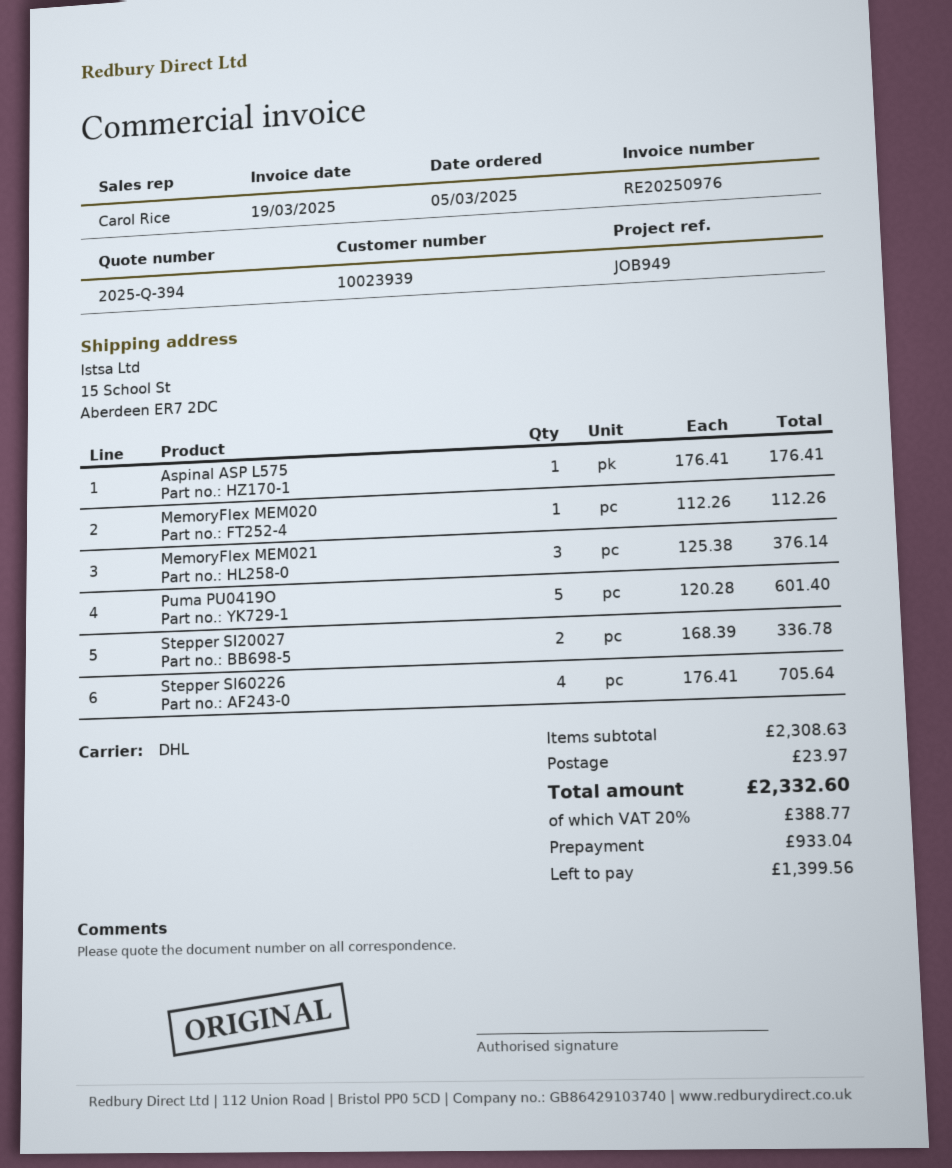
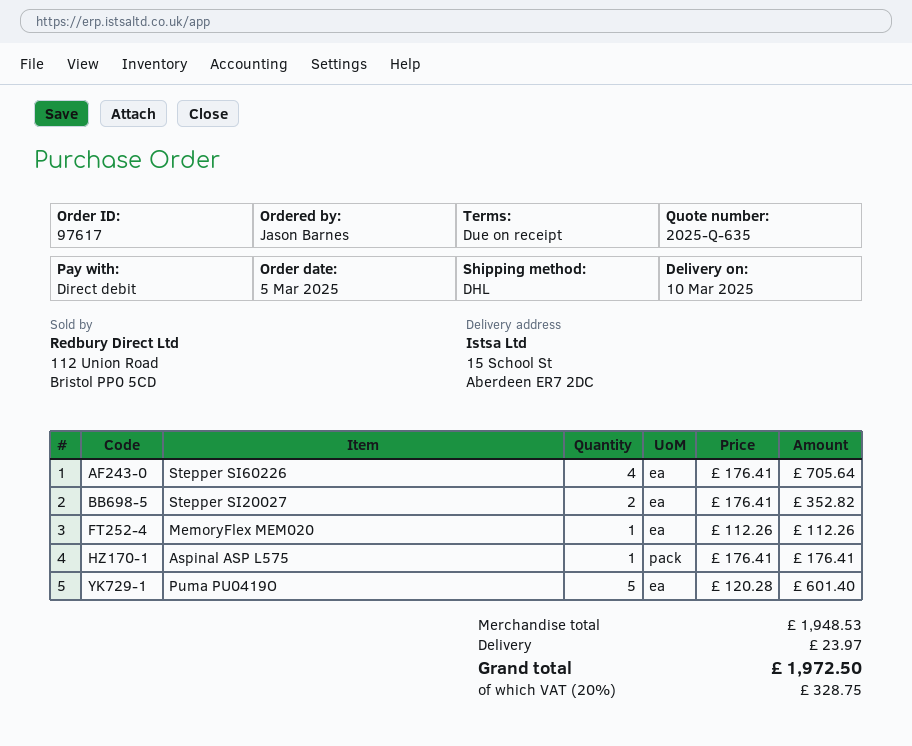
quote number: 2025-Q-394 -> 2025-Q-635
MemoryFlex MEM021: 3 x 125.38 = 376.14 -> none
Stepper SI20027: 2 x 168.39 = 336.78 -> 2 x 176.41 = 352.82
subtotal: 2308.63 -> 1948.53
tax: 20% = 388.77 -> 20% = 328.75
total: 2332.60 -> 1972.50

